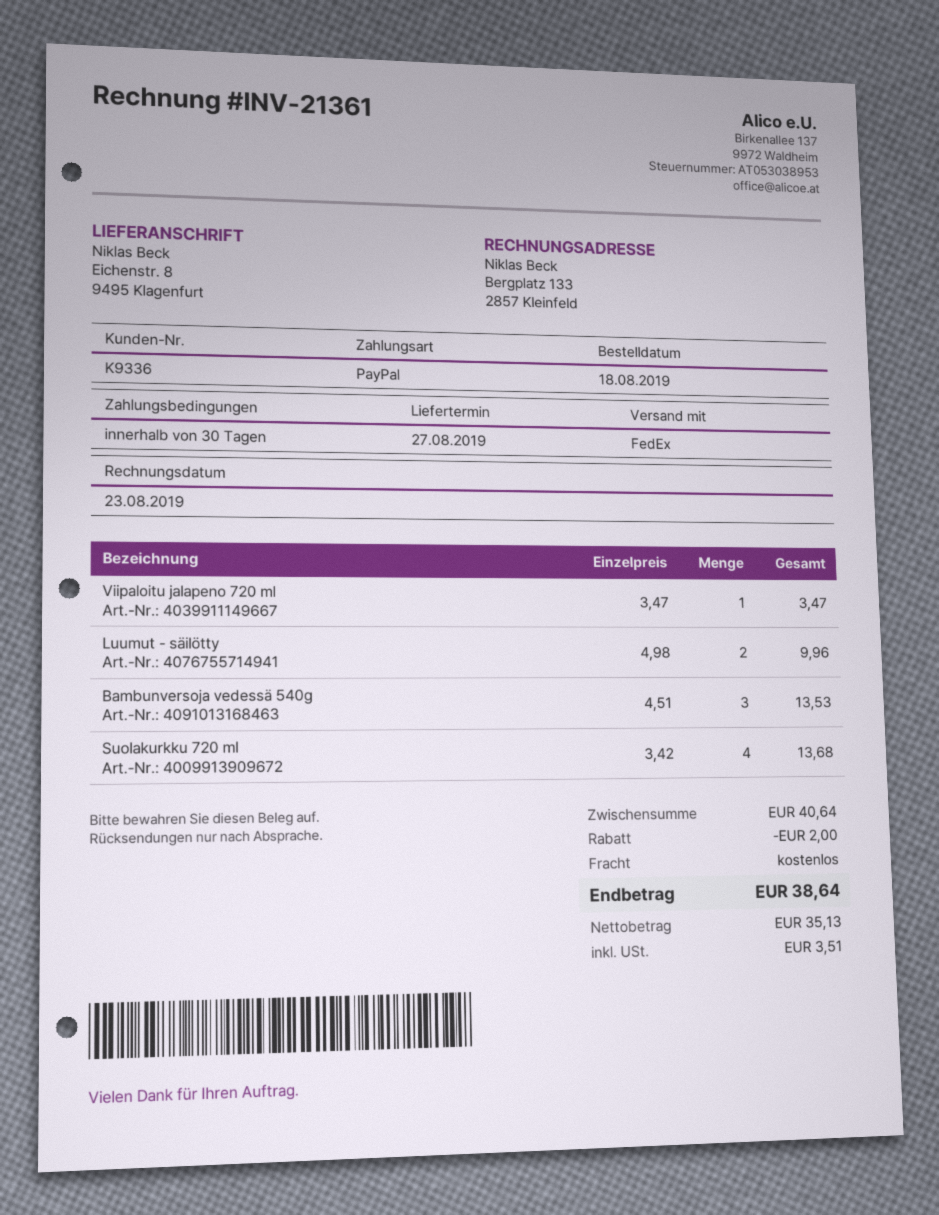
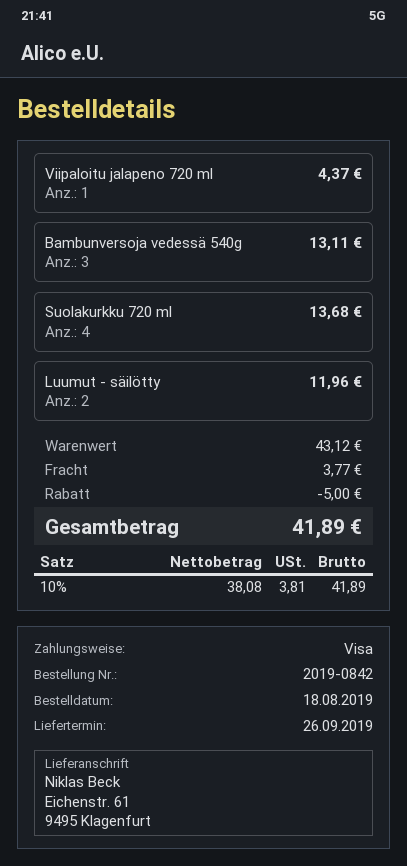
delivery date: 2019-08-27 -> 2019-09-26
payment method: PayPal -> Visa
ship to: Eichenstr. 8, 9495 Klagenfurt -> Eichenstr. 61, 9495 Klagenfurt
Viipaloitu jalapeno 720 ml: 1 for 3.47 -> 1 for 4.37
Luumut - säilötty: 2 for 9.96 -> 2 for 11.96
Bambunversoja vedessä 540g: 3 for 13.53 -> 3 for 13.11
subtotal: 40.64 -> 43.12
discount: 2.00 -> 5.00
shipping: 0.00 -> 3.77
net: 35.13 -> 38.08
tax: 3.51 -> 3.81
total: 38.64 -> 41.89

